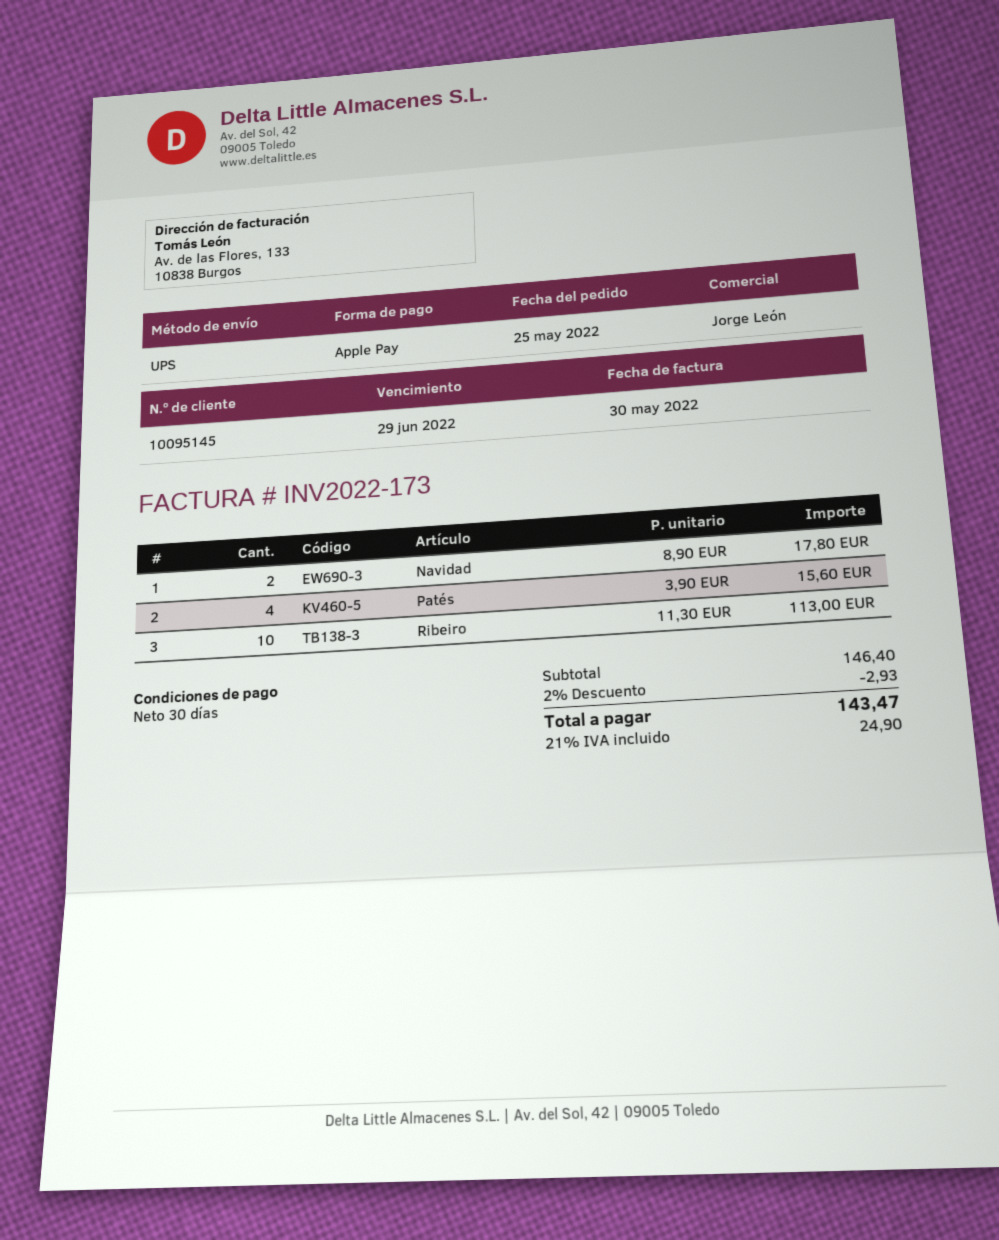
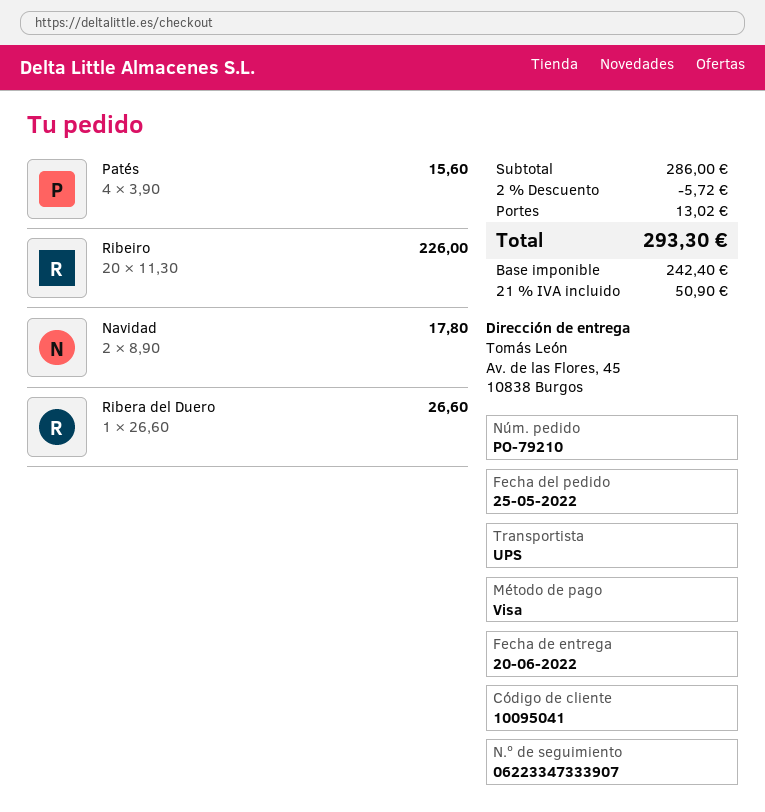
customer number: 10095145 -> 10095041
payment method: Apple Pay -> Visa
Ribeiro: 10 x 11.30 = 113.00 -> 20 x 11.30 = 226.00
Ribera del Duero: none -> 1 x 26.60 = 26.60
subtotal: 146.40 -> 286.00
discount: 2% = 2.93 -> 2% = 5.72
shipping: none -> 13.02
tax: 21% = 24.90 -> 21% = 50.90
total: 143.47 -> 293.30

